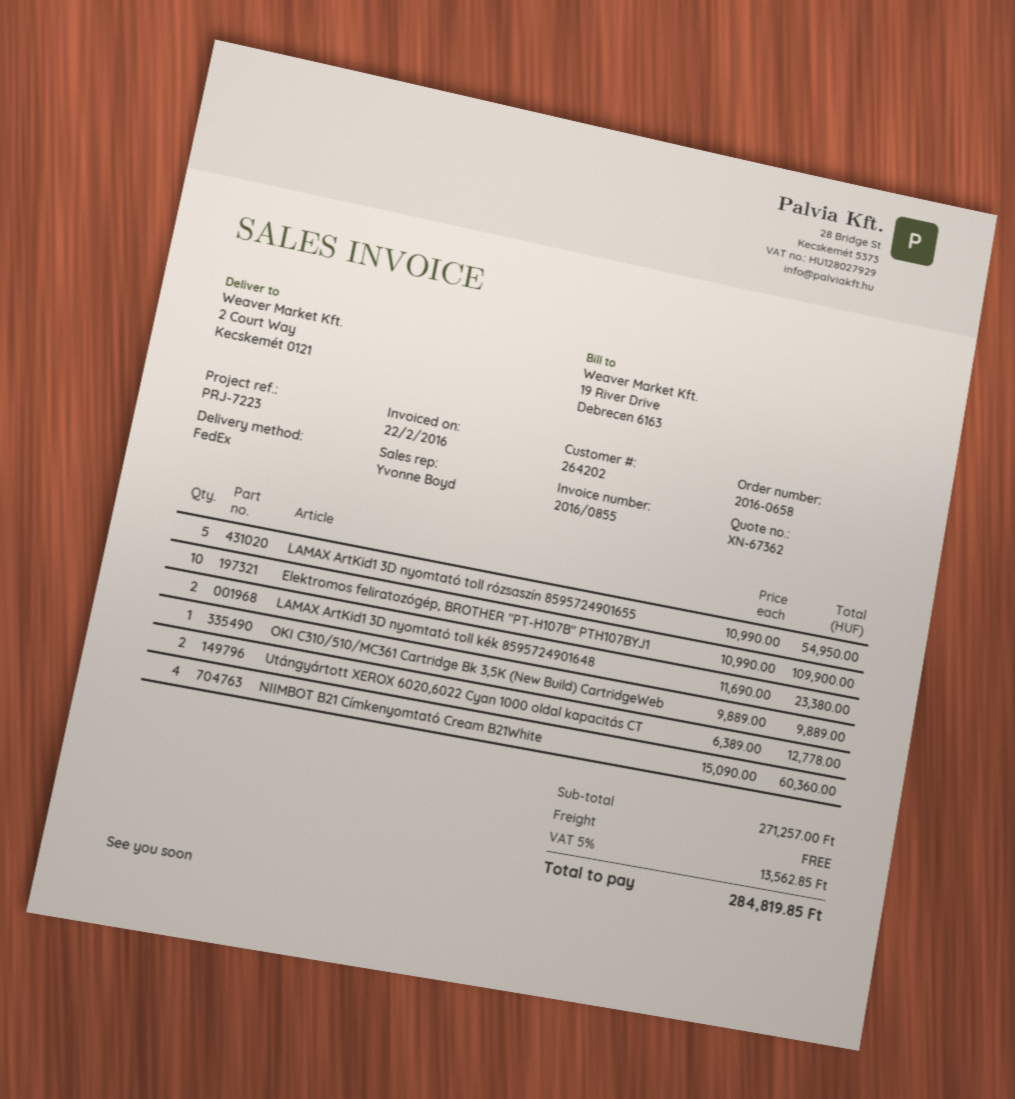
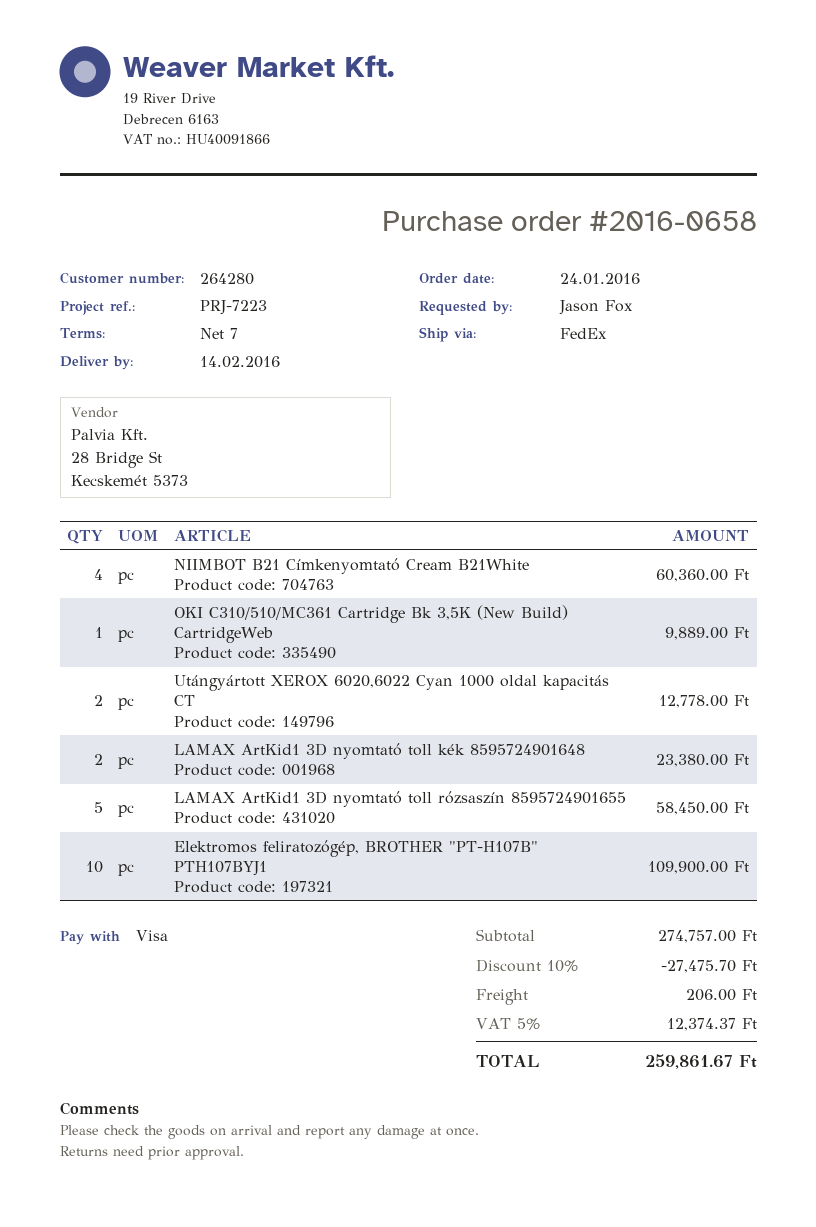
customer number: 264202 -> 264280
LAMAX ArtKid1 3D nyomtató toll rózsaszín 8595724901655: 5 for 54950.00 -> 5 for 58450.00
subtotal: 271257.00 -> 274757.00
discount: none -> 10% = 27475.70
shipping: 0.00 -> 206.00
tax: 5% = 13562.85 -> 5% = 12374.37
total: 284819.85 -> 259861.67

